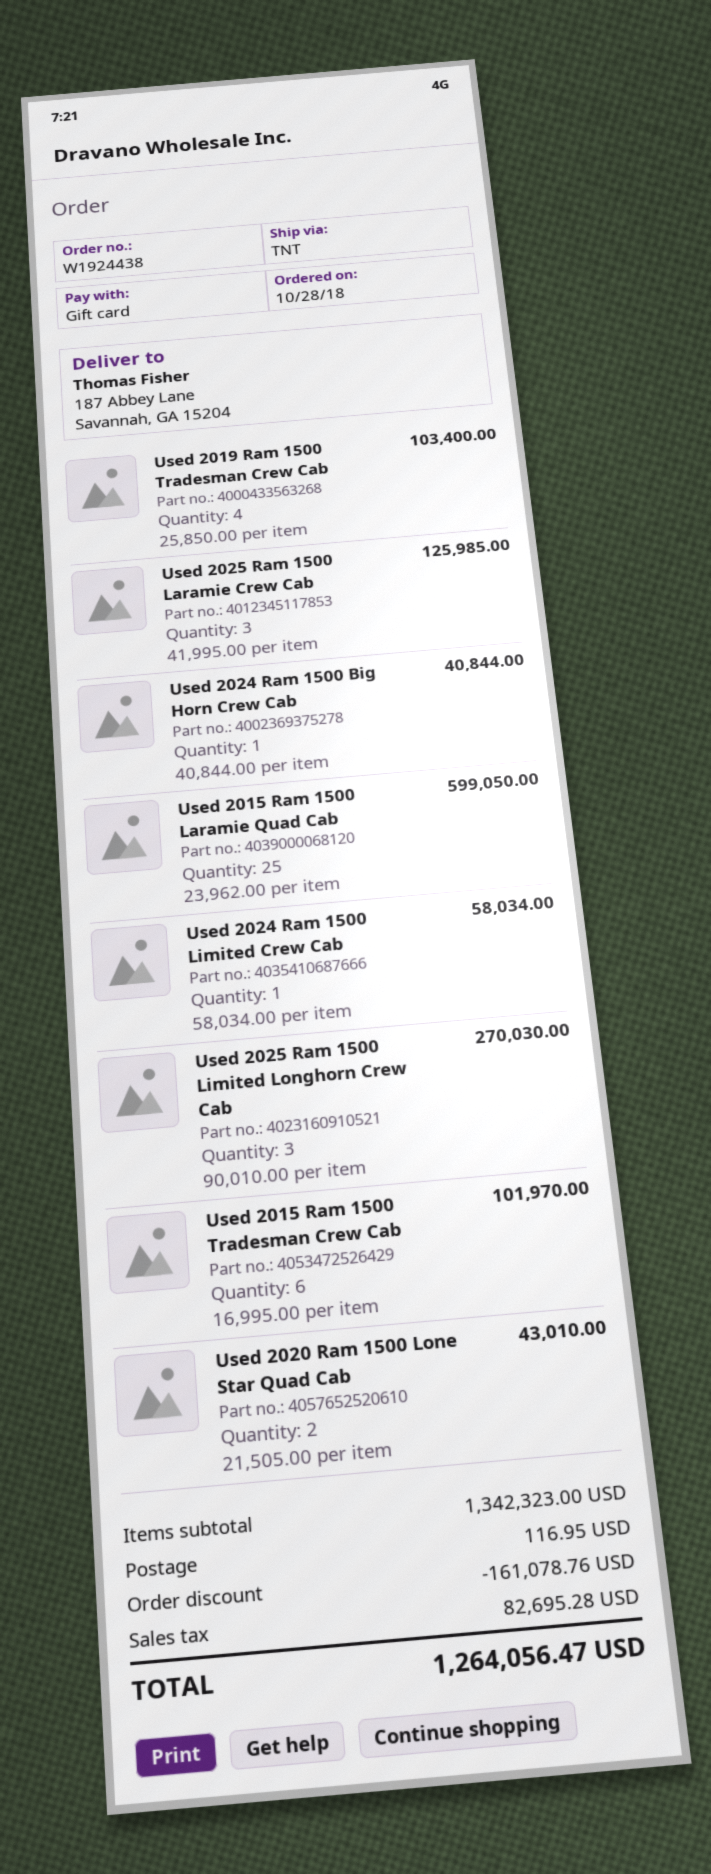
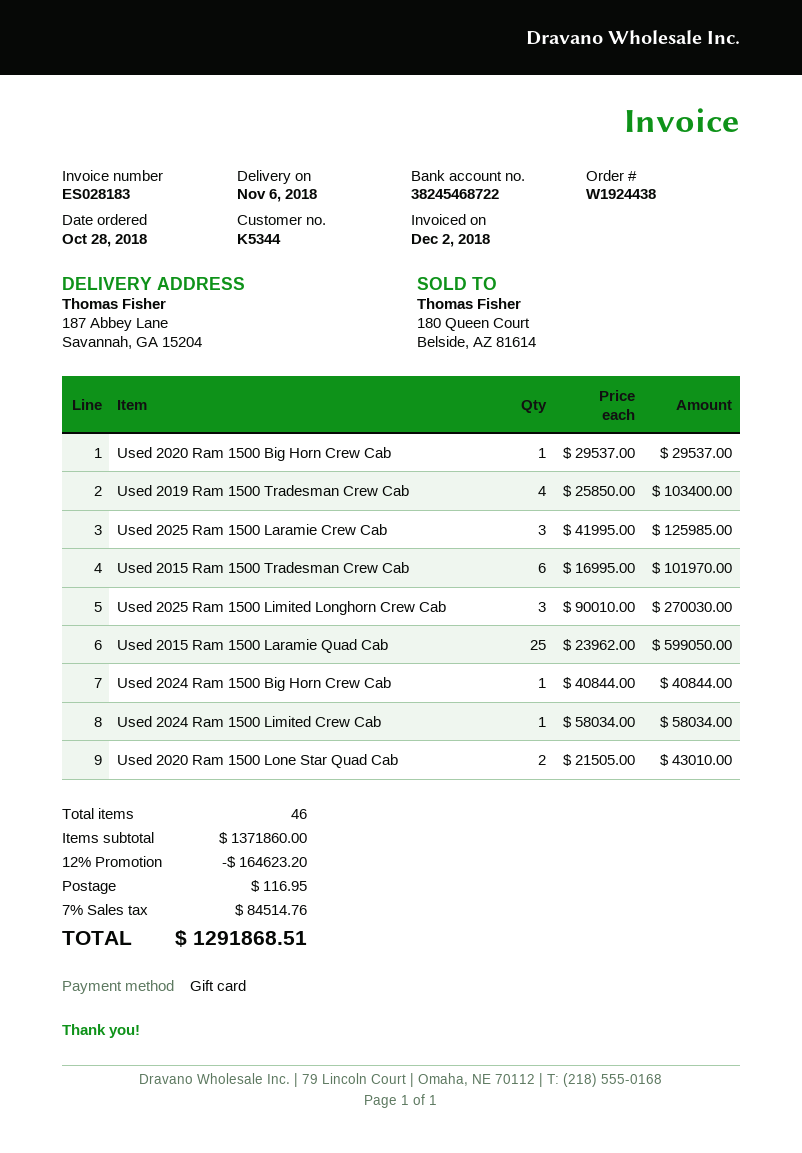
Used 2020 Ram 1500 Big Horn Crew Cab: none -> 1 x 29537.00 = 29537.00
subtotal: 1342323.00 -> 1371860.00
discount: 161078.76 -> 164623.20
tax: 82695.28 -> 84514.76
total: 1264056.47 -> 1291868.51

